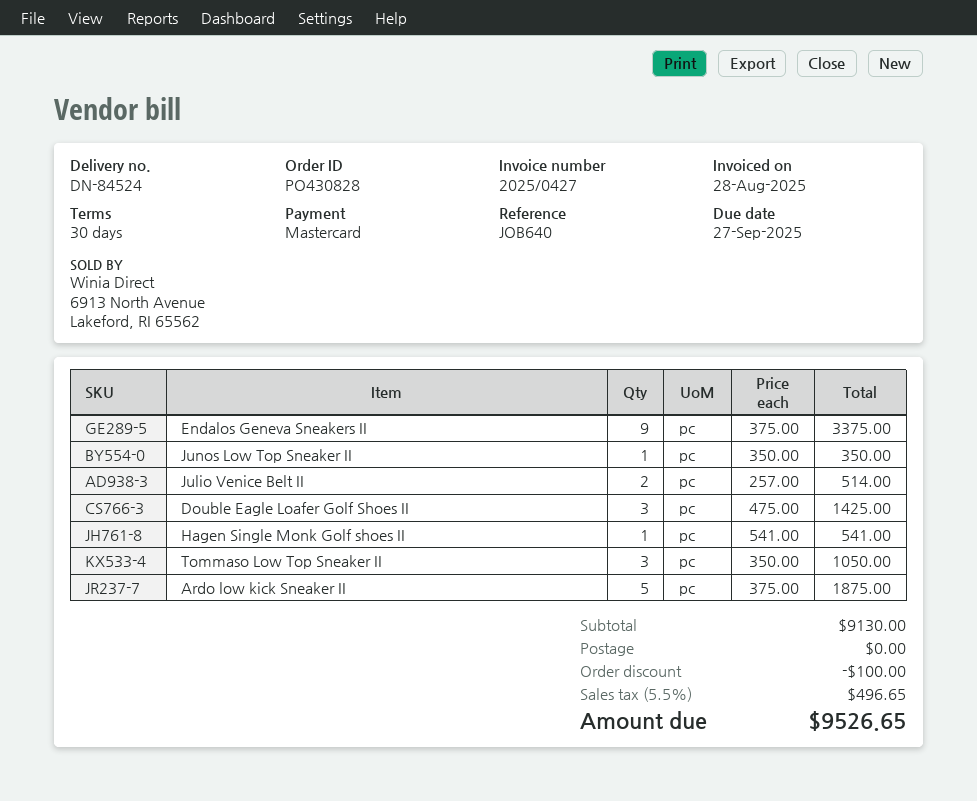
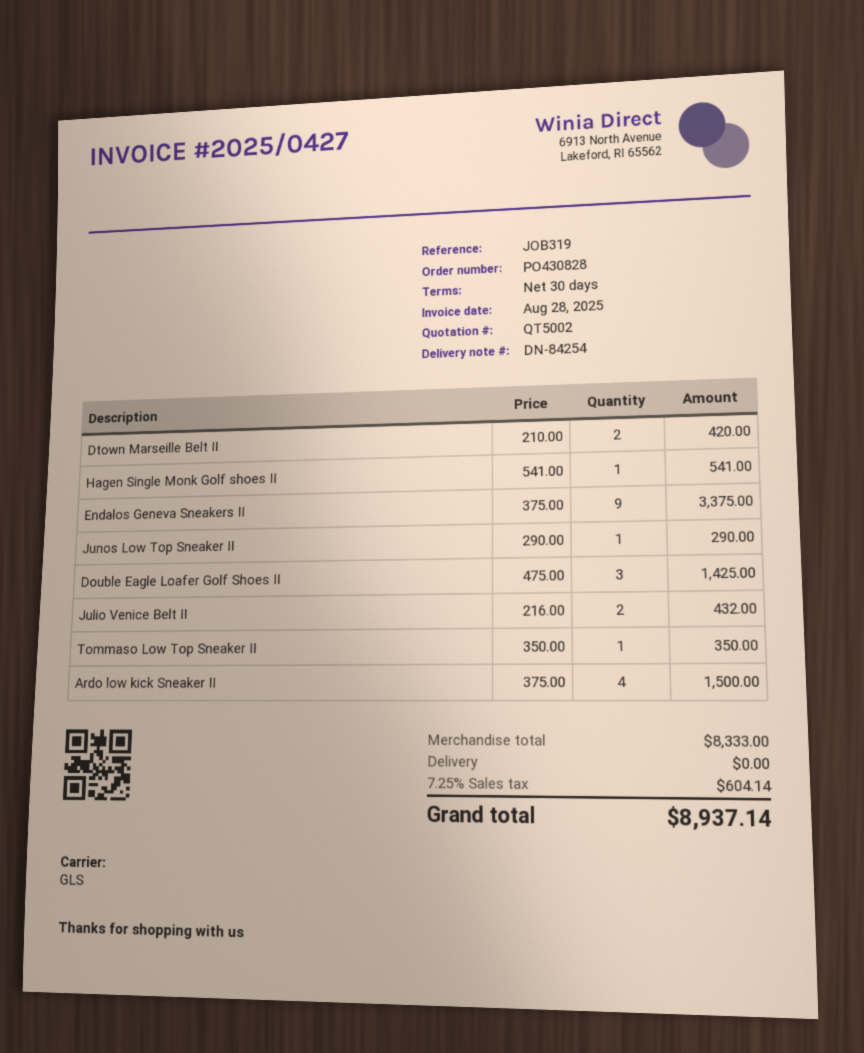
delivery note number: DN-84524 -> DN-84254
reference: JOB640 -> JOB319
Junos Low Top Sneaker II: 1 x 350.00 = 350.00 -> 1 x 290.00 = 290.00
Julio Venice Belt II: 2 x 257.00 = 514.00 -> 2 x 216.00 = 432.00
Tommaso Low Top Sneaker II: 3 x 350.00 = 1050.00 -> 1 x 350.00 = 350.00
Ardo low kick Sneaker II: 5 x 375.00 = 1875.00 -> 4 x 375.00 = 1500.00
Dtown Marseille Belt II: none -> 2 x 210.00 = 420.00
subtotal: 9130.00 -> 8333.00
discount: 100.00 -> none
tax: 5.5% = 496.65 -> 7.25% = 604.14
total: 9526.65 -> 8937.14

